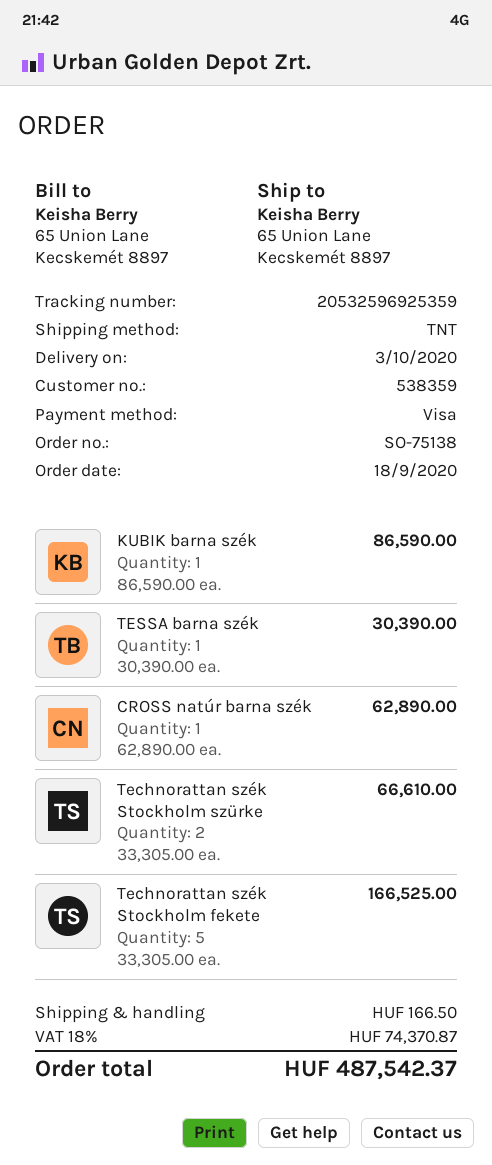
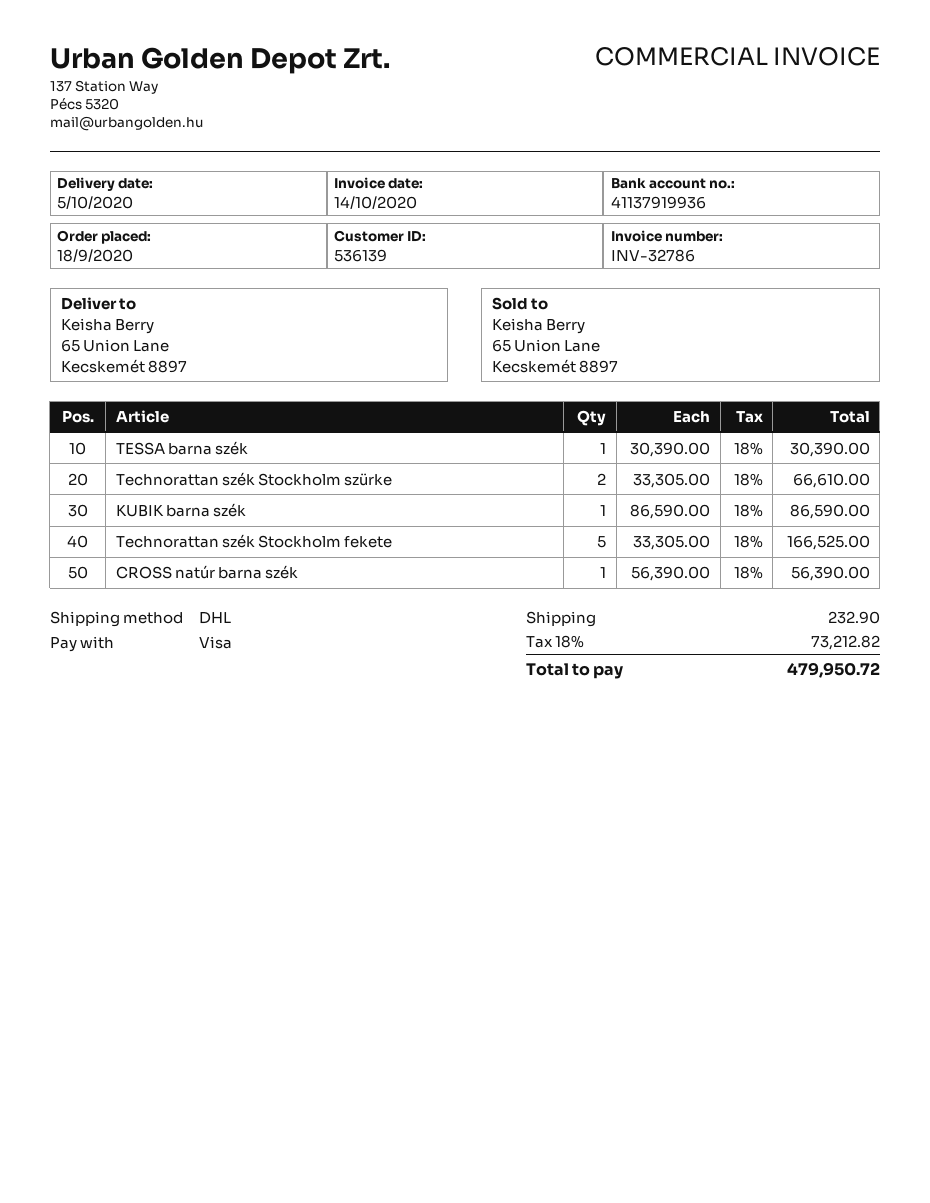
delivery date: 2020-10-03 -> 2020-10-05
customer number: 538359 -> 536139
shipping method: TNT -> DHL
CROSS natúr barna szék: 1 x 62890.00 = 62890.00 -> 1 x 56390.00 = 56390.00
shipping: 166.50 -> 232.90
tax: 18% = 74370.87 -> 18% = 73212.82
total: 487542.37 -> 479950.72

